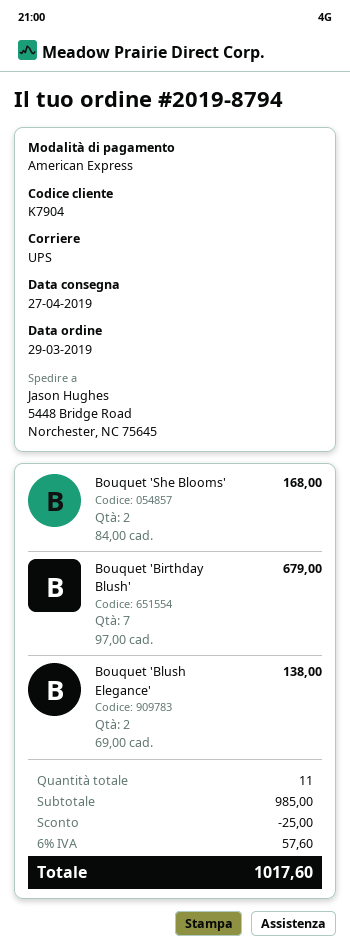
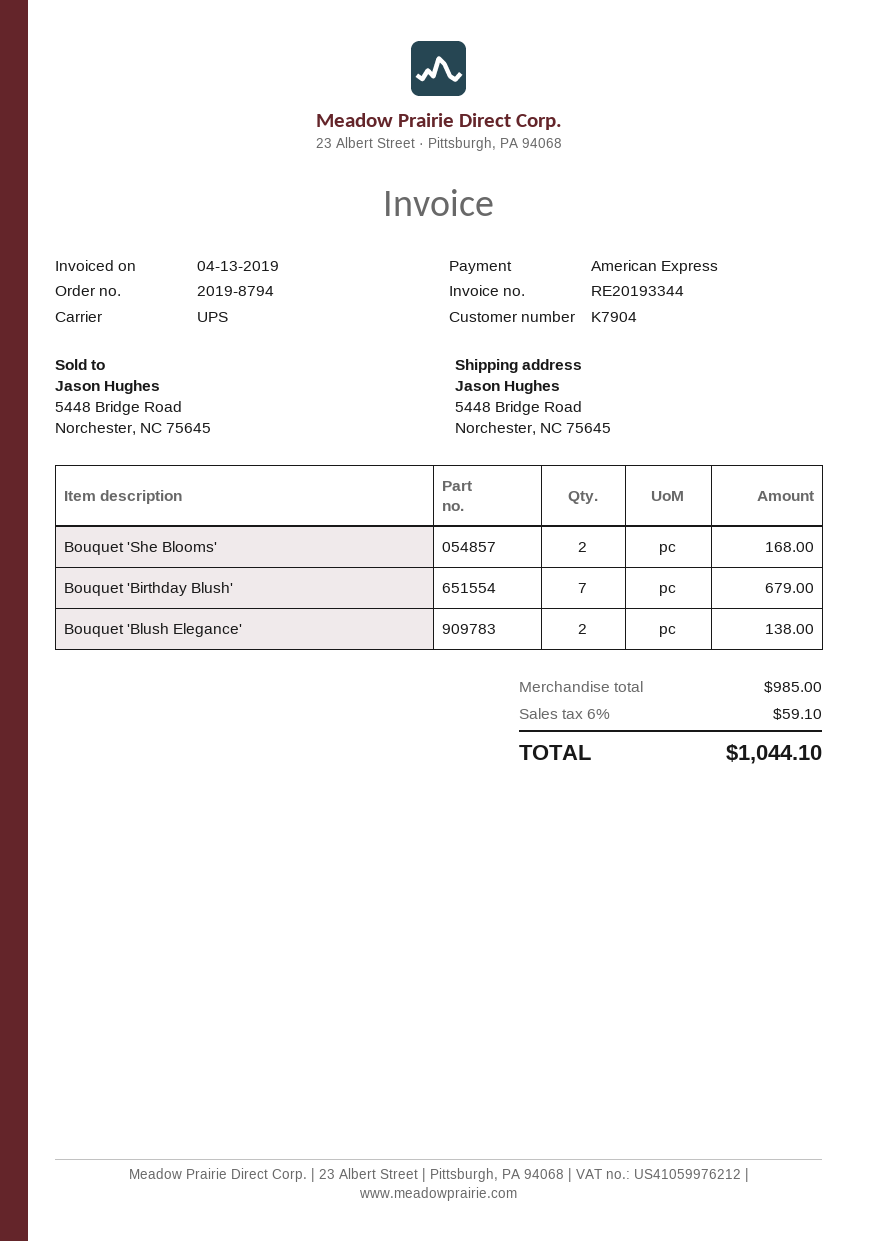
discount: 25.00 -> none
tax: 6% = 57.60 -> 6% = 59.10
total: 1017.60 -> 1044.10

